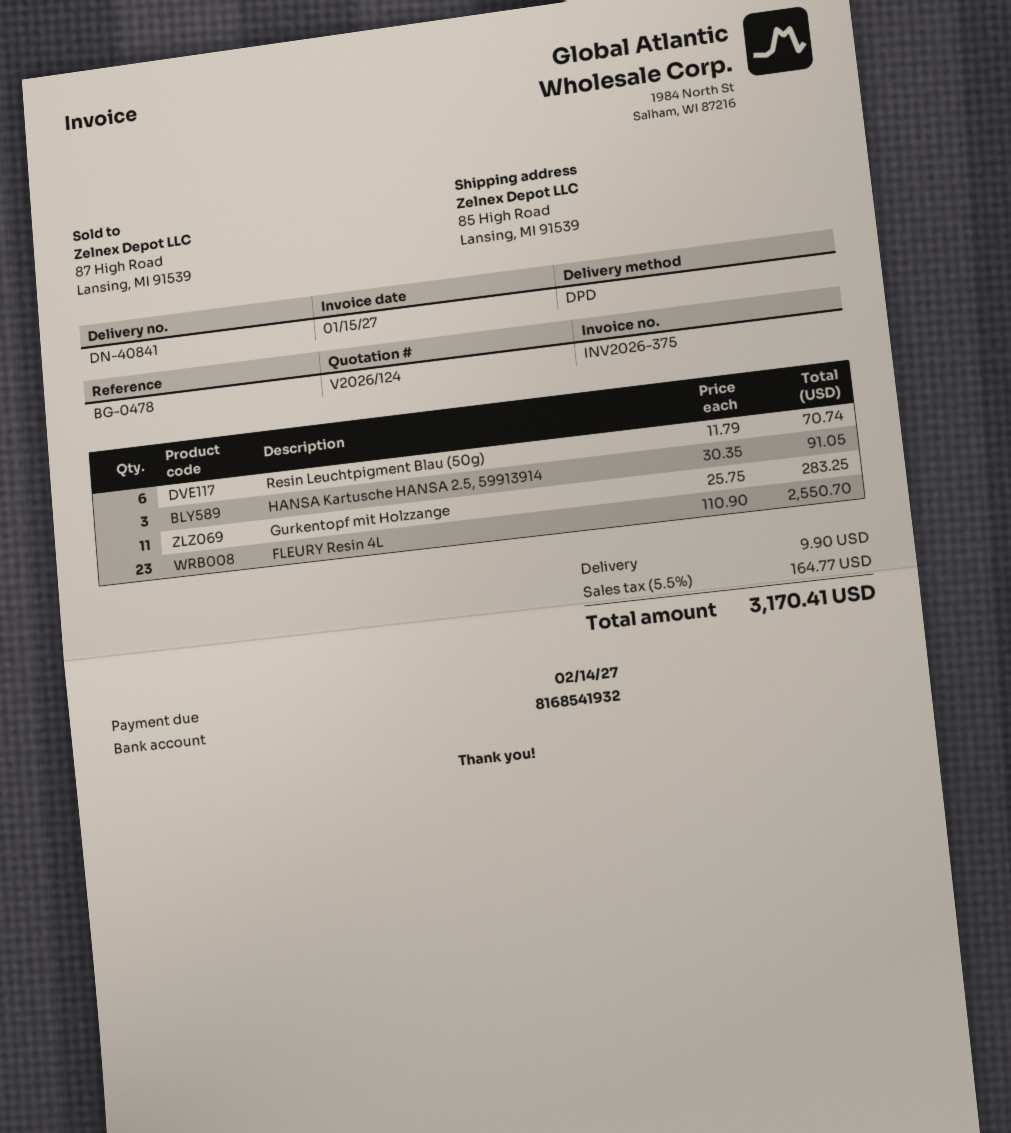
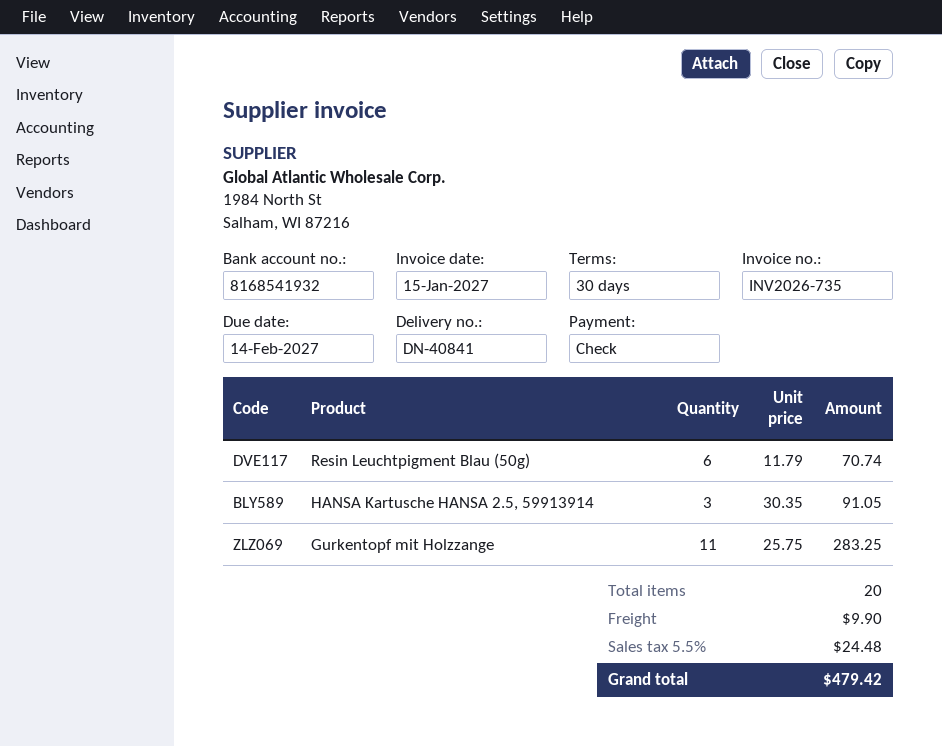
invoice number: INV2026-375 -> INV2026-735
FLEURY Resin 4L: 23 x 110.90 = 2550.70 -> none
tax: 5.5% = 164.77 -> 5.5% = 24.48
total: 3170.41 -> 479.42

